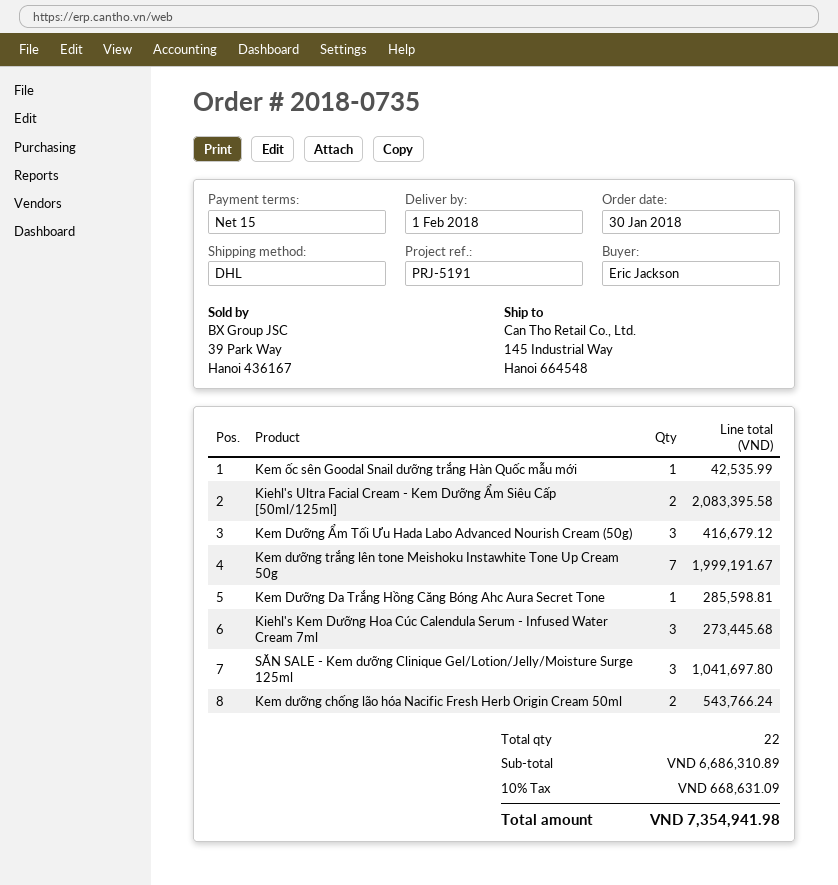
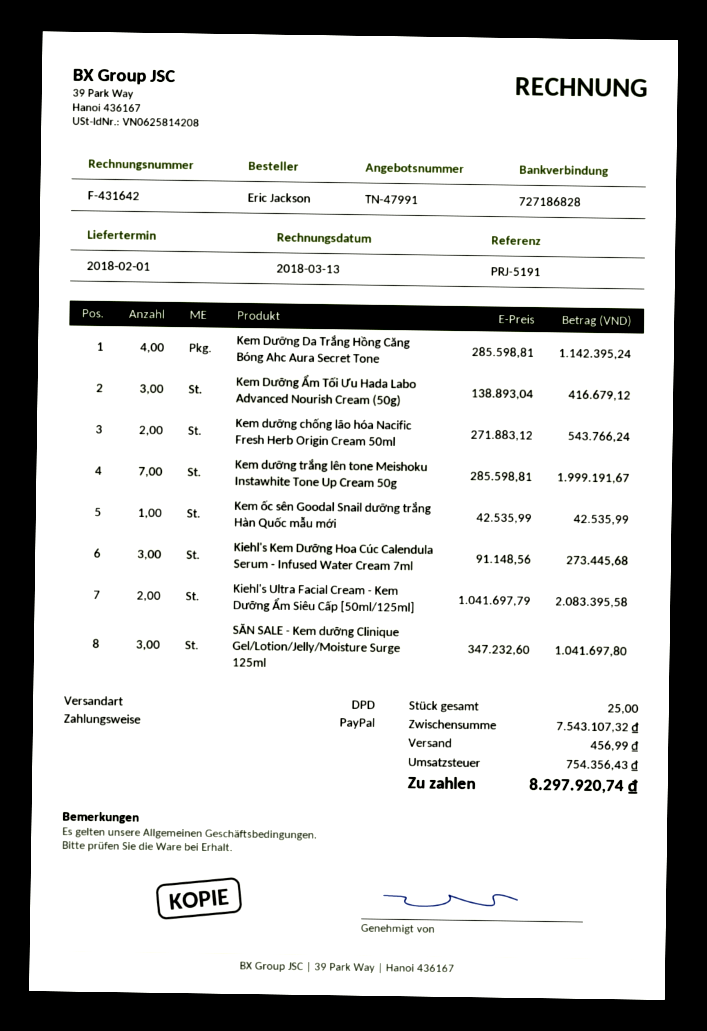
shipping method: DHL -> DPD
Kem Dưỡng Da Trắng Hồng Căng Bóng Ahc Aura Secret Tone: 1 for 285598.81 -> 4 for 1142395.24
total quantity: 22 -> 25
subtotal: 6686310.89 -> 7543107.32
shipping: none -> 456.99
tax: 668631.09 -> 754356.43
total: 7354941.98 -> 8297920.74

